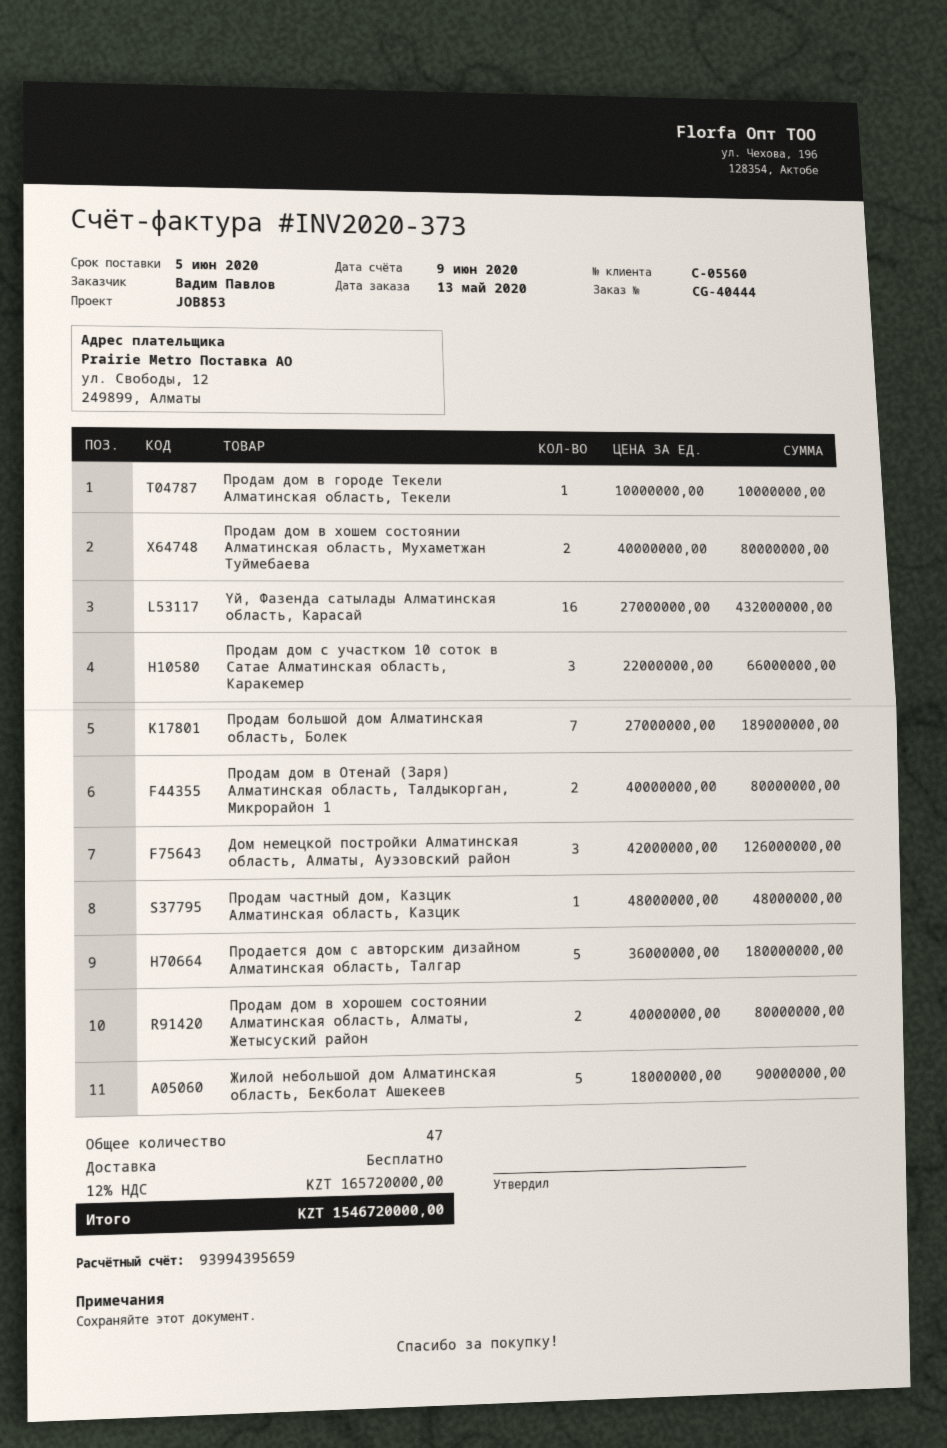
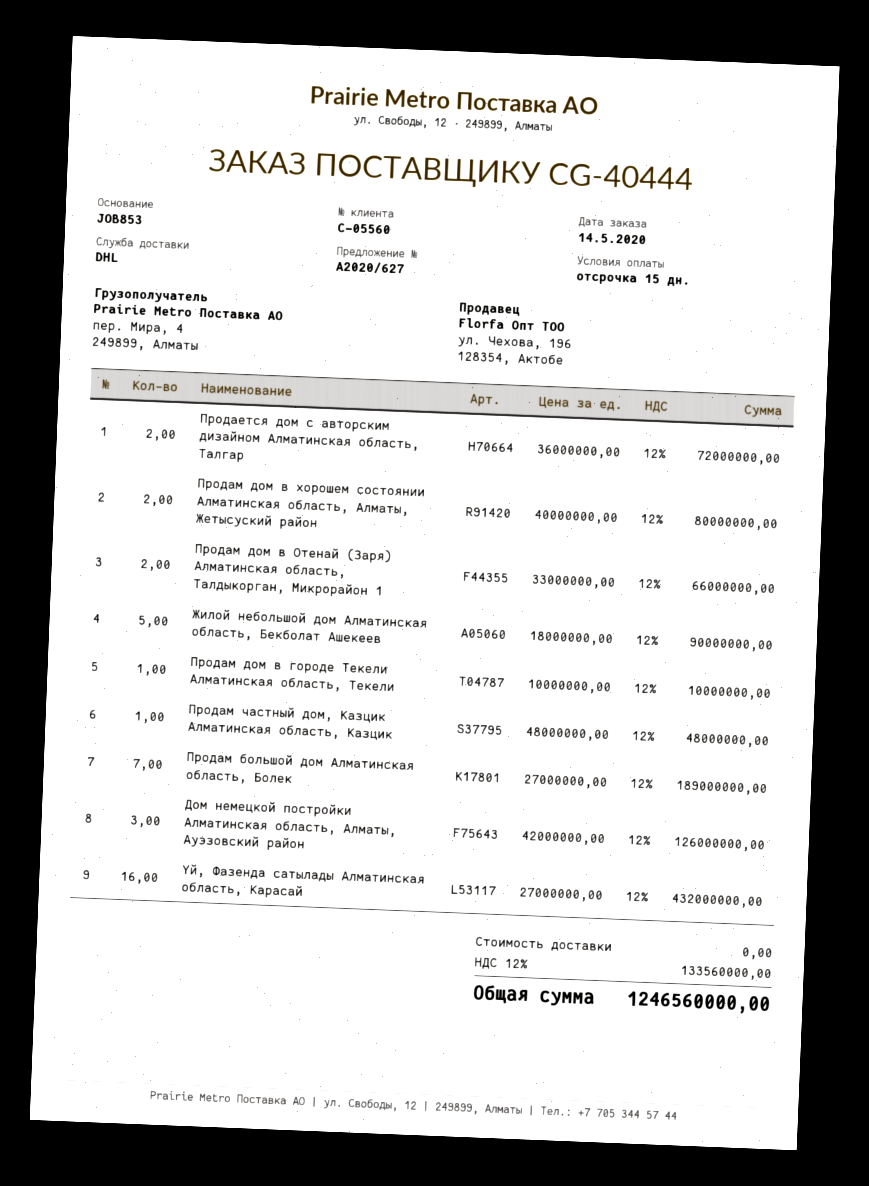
order date: 2020-05-13 -> 2020-05-14
Продам дом в хошем состоянии Алматинская область, Мухаметжан Туймебаева: 2 x 40000000.00 = 80000000.00 -> none
Продам дом с участком 10 соток в Сатае Алматинская область, Каракемер: 3 x 22000000.00 = 66000000.00 -> none
Продам дом в Отенай (Заря) Алматинская область, Талдыкорган, Микрорайон 1: 2 x 40000000.00 = 80000000.00 -> 2 x 33000000.00 = 66000000.00
Продается дом с авторским дизайном Алматинская область, Талгар: 5 x 36000000.00 = 180000000.00 -> 2 x 36000000.00 = 72000000.00
tax: 12% = 165720000.00 -> 12% = 133560000.00
total: 1546720000.00 -> 1246560000.00

